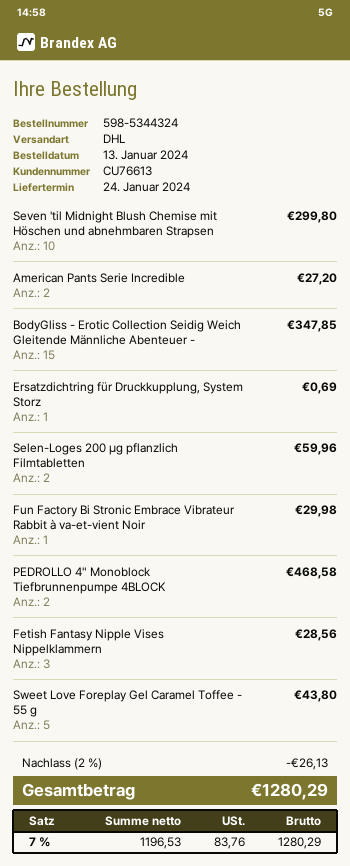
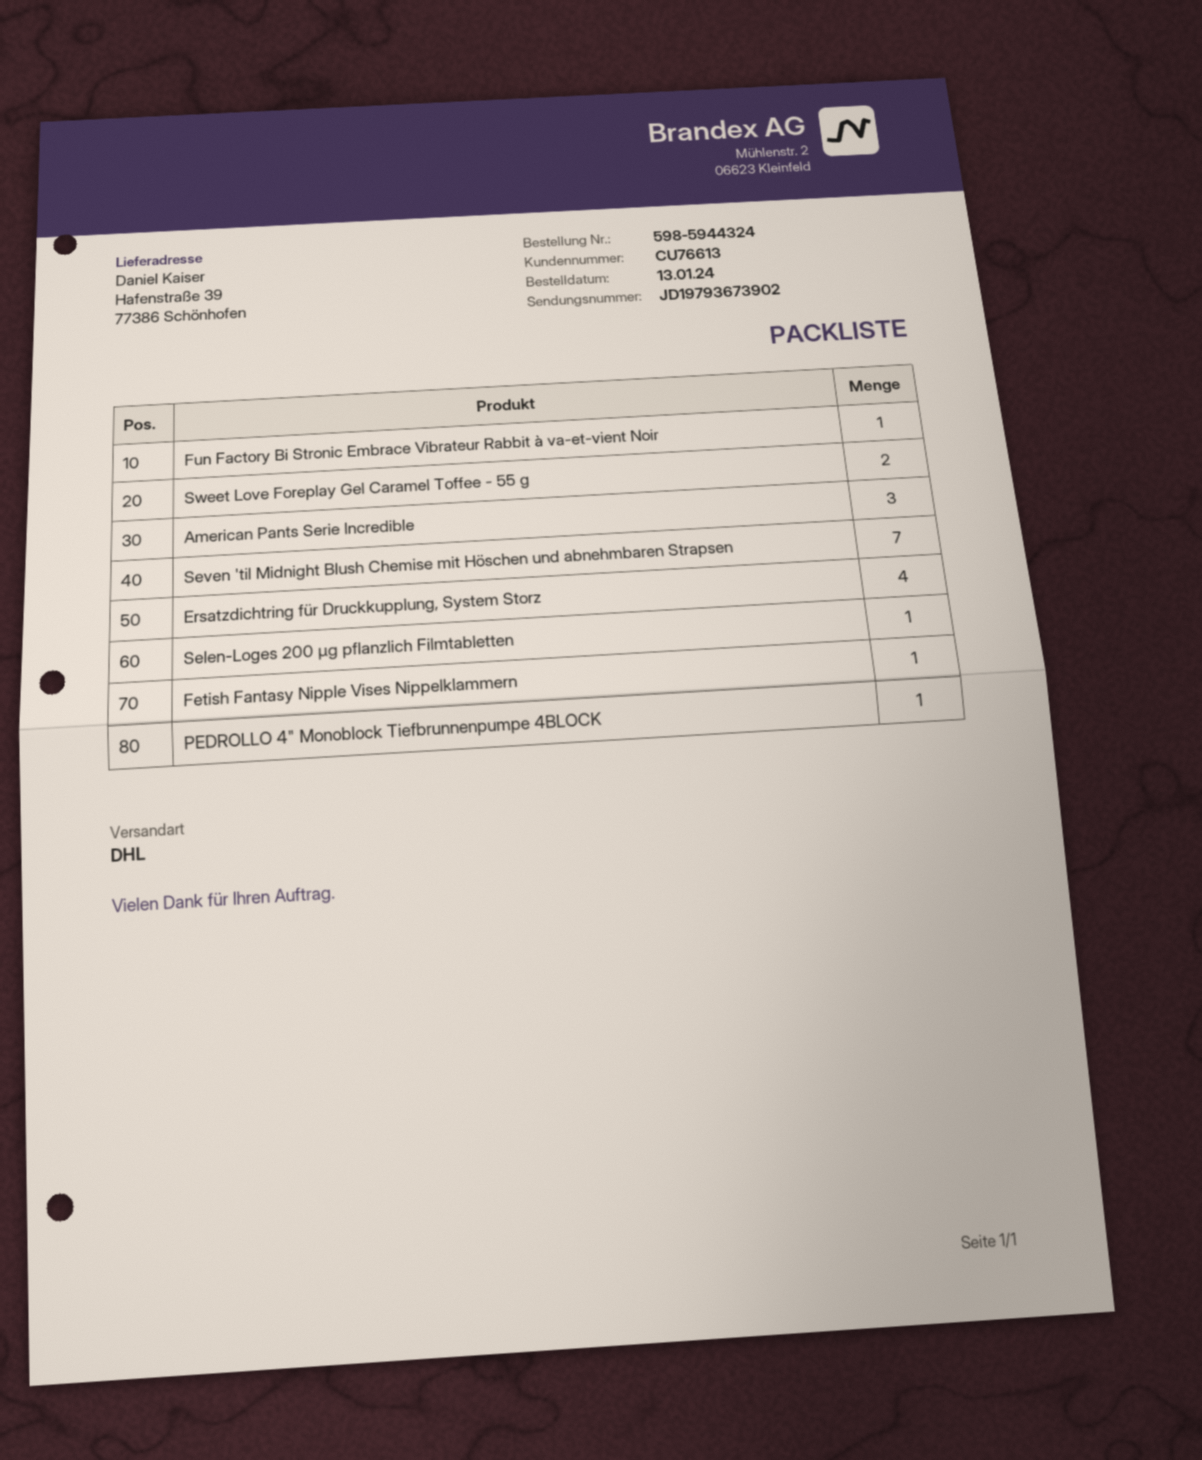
order number: 598-5344324 -> 598-5944324
Seven 'til Midnight Blush Chemise mit Höschen und abnehmbaren Strapsen: 10 -> 7
American Pants Serie Incredible: 2 -> 3
BodyGliss - Erotic Collection Seidig Weich Gleitende Männliche Abenteuer -: 15 -> none
Ersatzdichtring für Druckkupplung, System Storz: 1 -> 4
Selen-Loges 200 µg pflanzlich Filmtabletten: 2 -> 1
PEDROLLO 4" Monoblock Tiefbrunnenpumpe 4BLOCK: 2 -> 1
Fetish Fantasy Nipple Vises Nippelklammern: 3 -> 1
Sweet Love Foreplay Gel Caramel Toffee - 55 g: 5 -> 2

